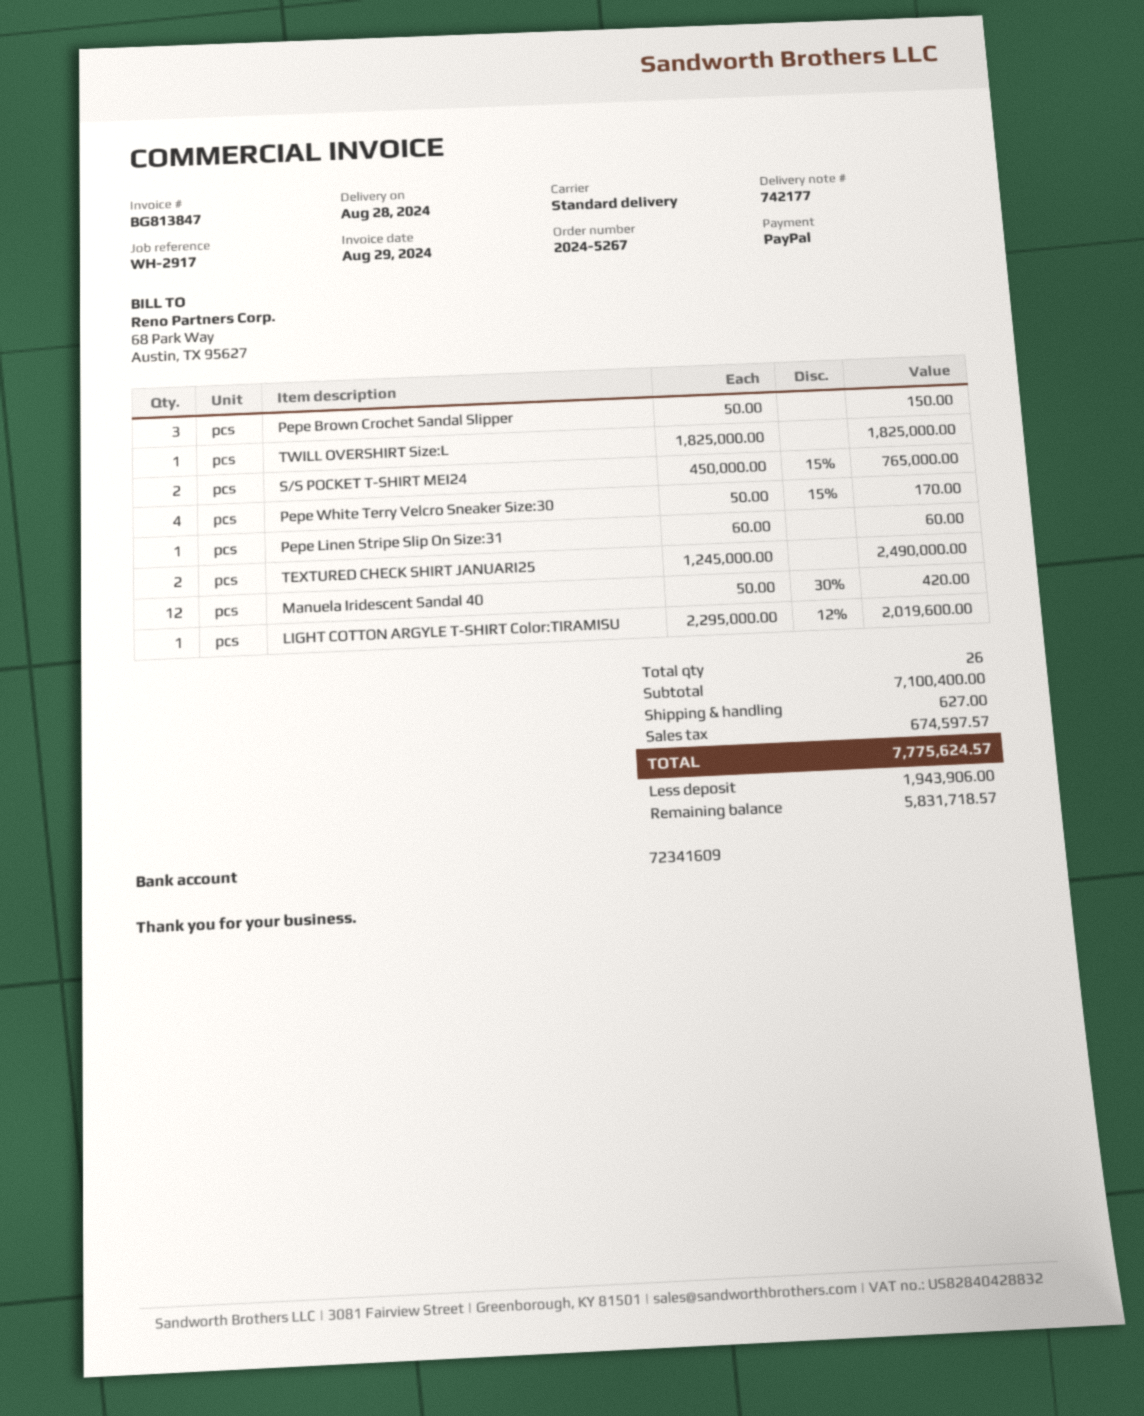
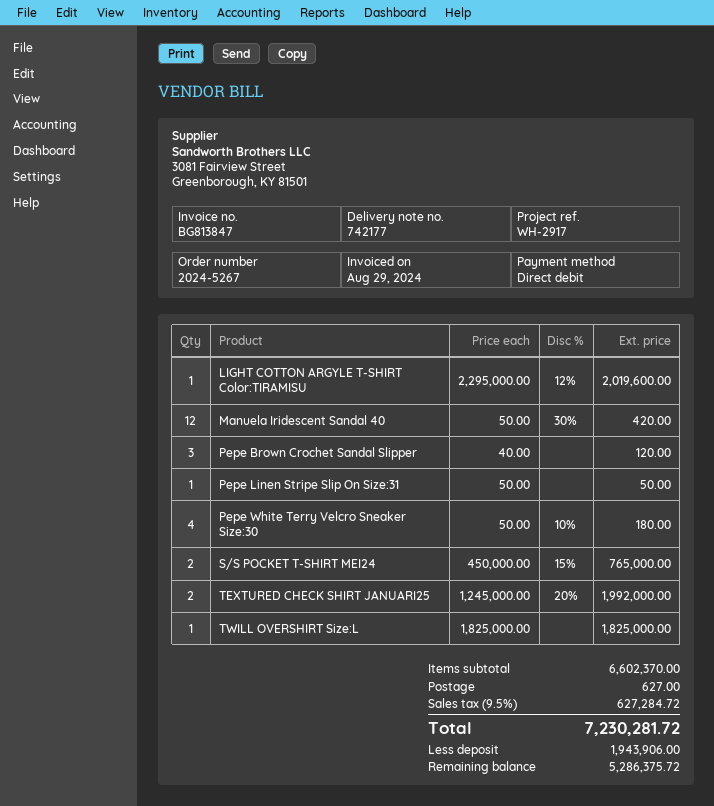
payment method: PayPal -> direct debit
Pepe Brown Crochet Sandal Slipper: 3 x 50.00 = 150.00 -> 3 x 40.00 = 120.00
Pepe White Terry Velcro Sneaker Size:30: 4 x 50.00 - 15% = 170.00 -> 4 x 50.00 - 10% = 180.00
Pepe Linen Stripe Slip On Size:31: 1 x 60.00 = 60.00 -> 1 x 50.00 = 50.00
TEXTURED CHECK SHIRT JANUARI25: 2 x 1245000.00 = 2490000.00 -> 2 x 1245000.00 - 20% = 1992000.00
subtotal: 7100400.00 -> 6602370.00
tax: 674597.57 -> 627284.72
total: 7775624.57 -> 7230281.72
balance: 5831718.57 -> 5286375.72

